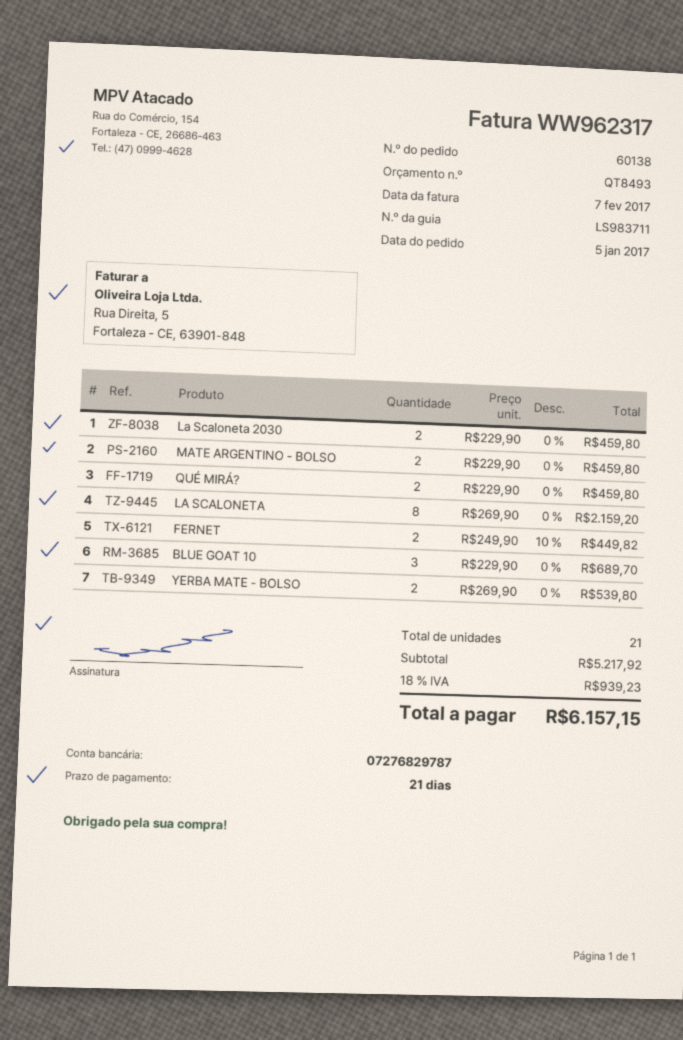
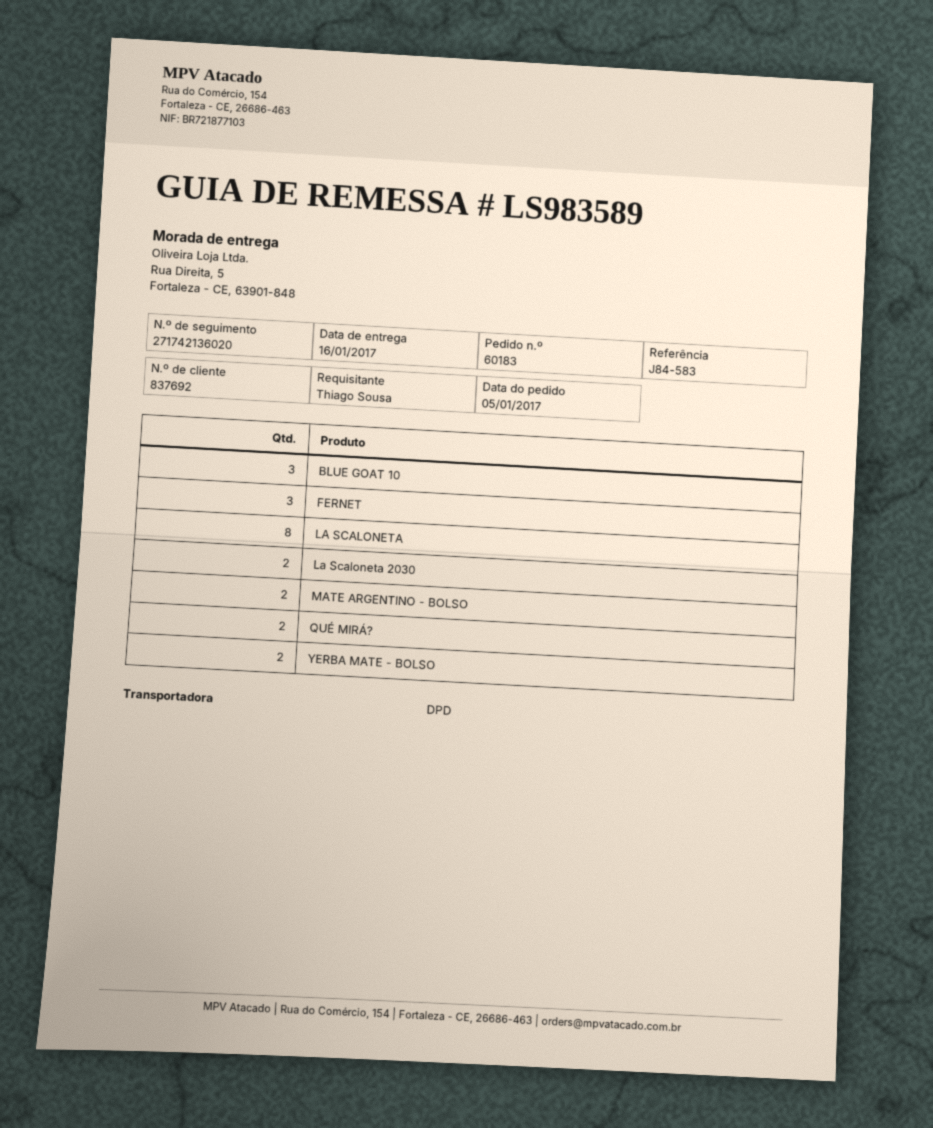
order number: 60138 -> 60183
delivery note number: LS983711 -> LS983589
FERNET: 2 -> 3

